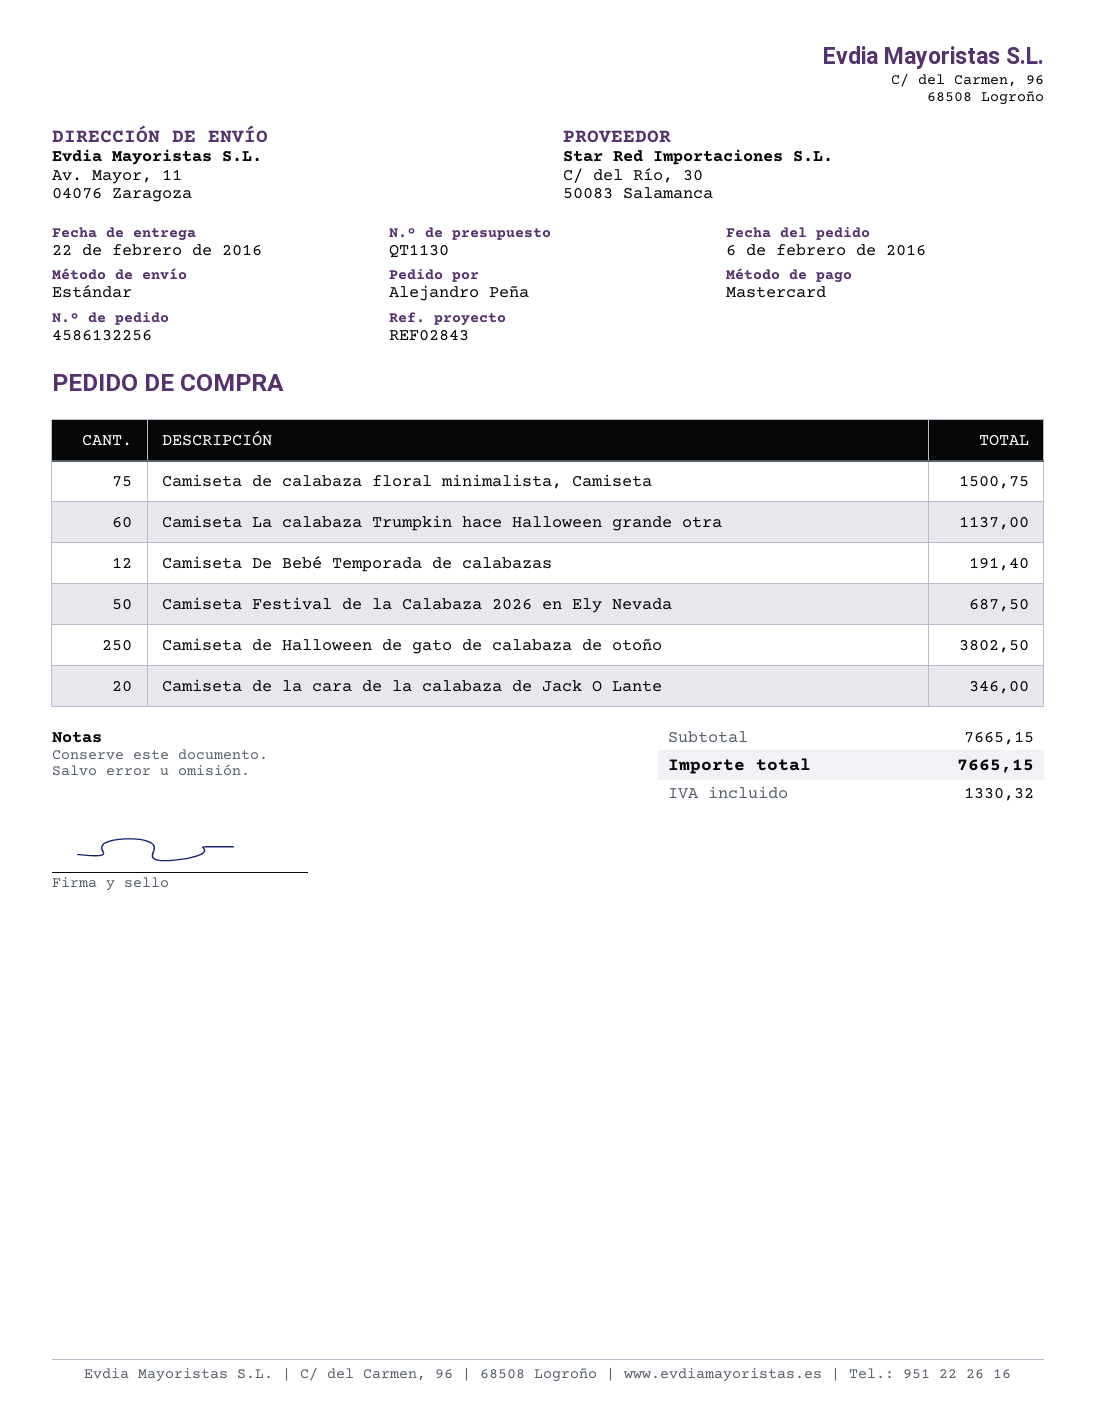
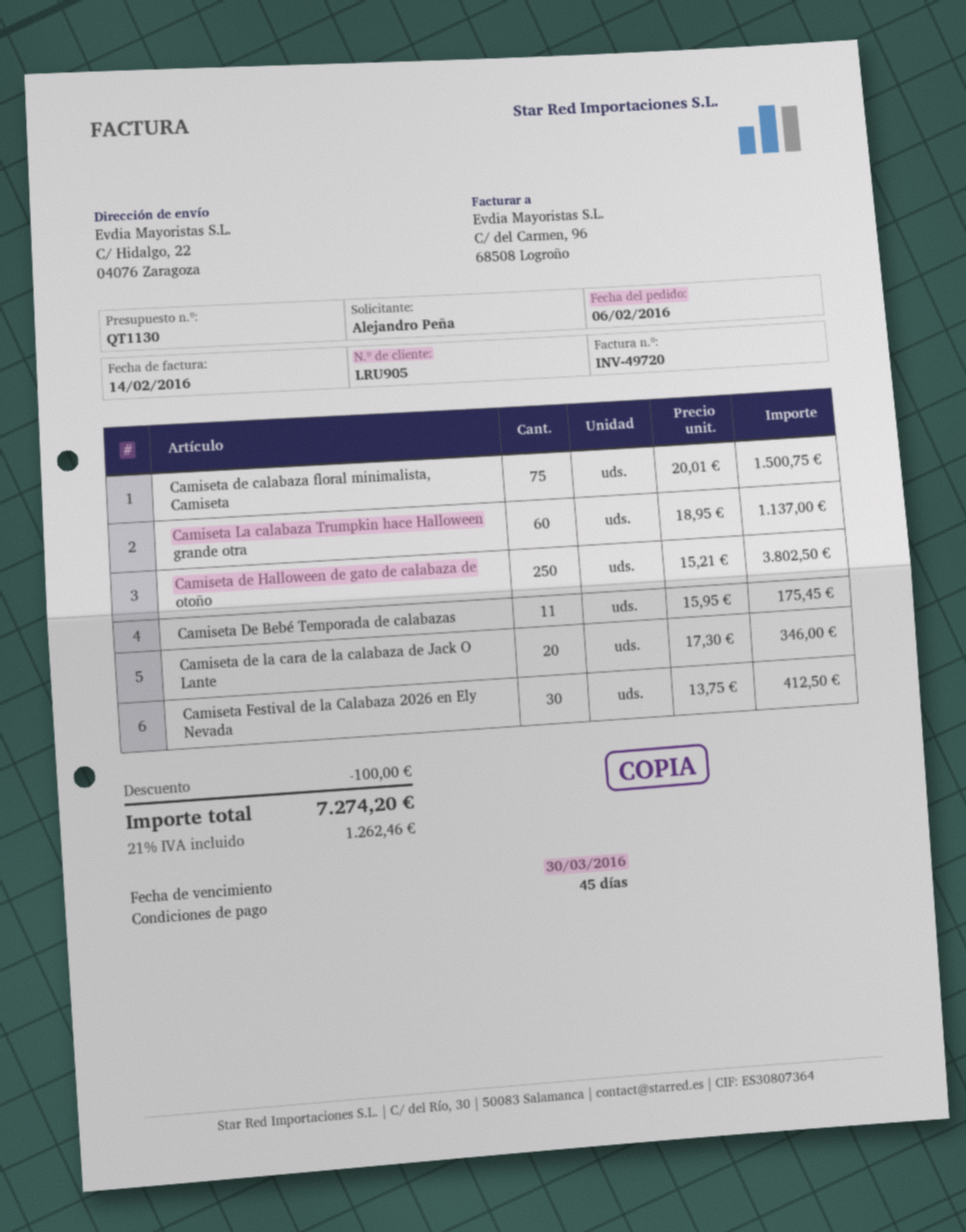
ship to: Av. Mayor, 11, 04076 Zaragoza -> C/ Hidalgo, 22, 04076 Zaragoza
Camiseta De Bebé Temporada de calabazas: 12 for 191.40 -> 11 for 175.45
Camiseta Festival de la Calabaza 2026 en Ely Nevada: 50 for 687.50 -> 30 for 412.50
discount: none -> 100.00
tax: 1330.32 -> 1262.46
total: 7665.15 -> 7274.20

